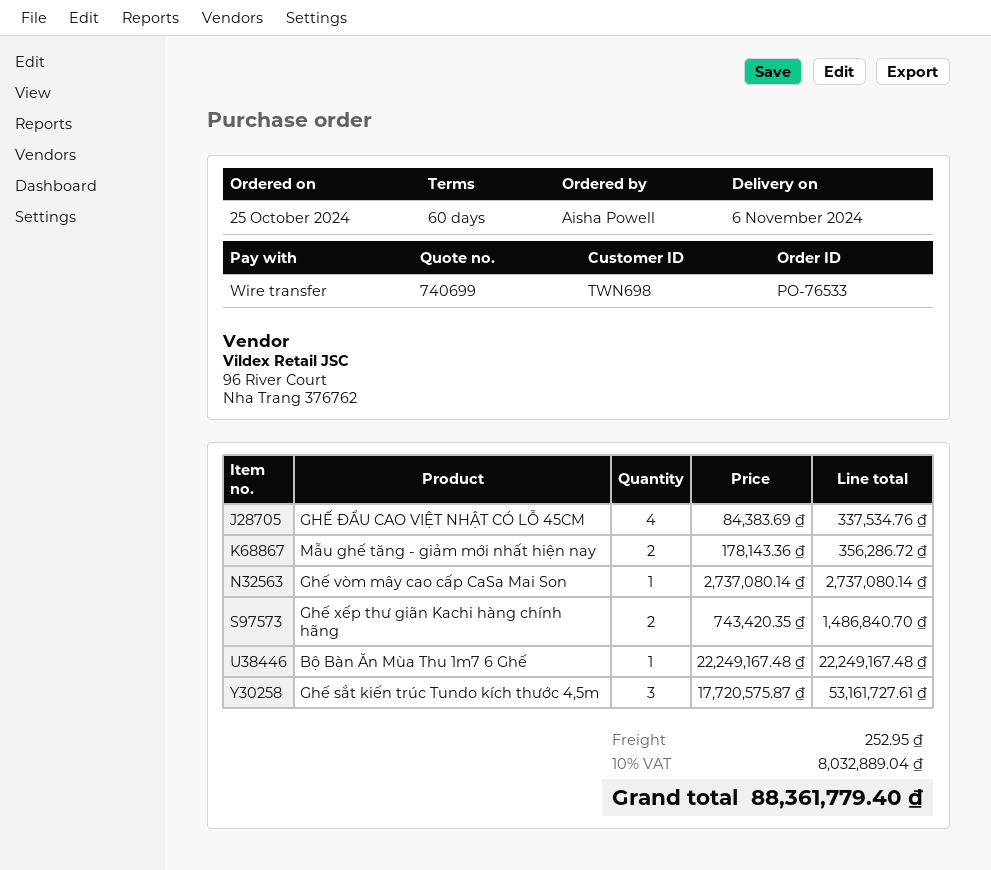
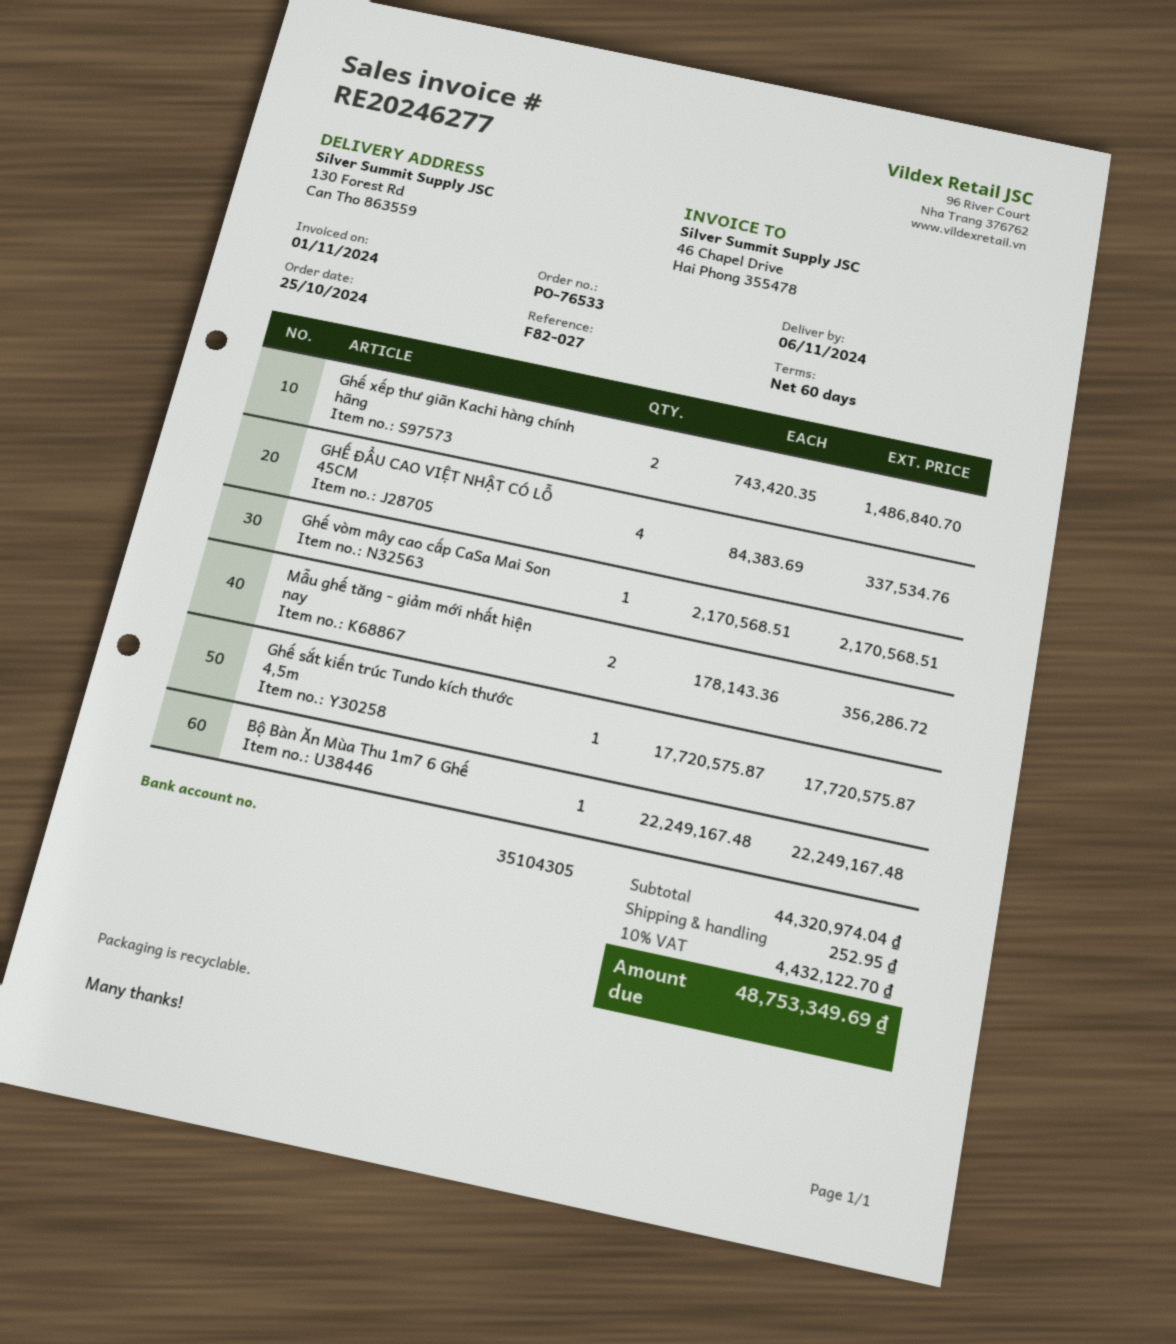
Ghế vòm mây cao cấp CaSa Mai Son: 1 x 2737080.14 = 2737080.14 -> 1 x 2170568.51 = 2170568.51
Ghế sắt kiến trúc Tundo kích thước 4,5m: 3 x 17720575.87 = 53161727.61 -> 1 x 17720575.87 = 17720575.87
tax: 10% = 8032889.04 -> 10% = 4432122.70
total: 88361779.40 -> 48753349.69

